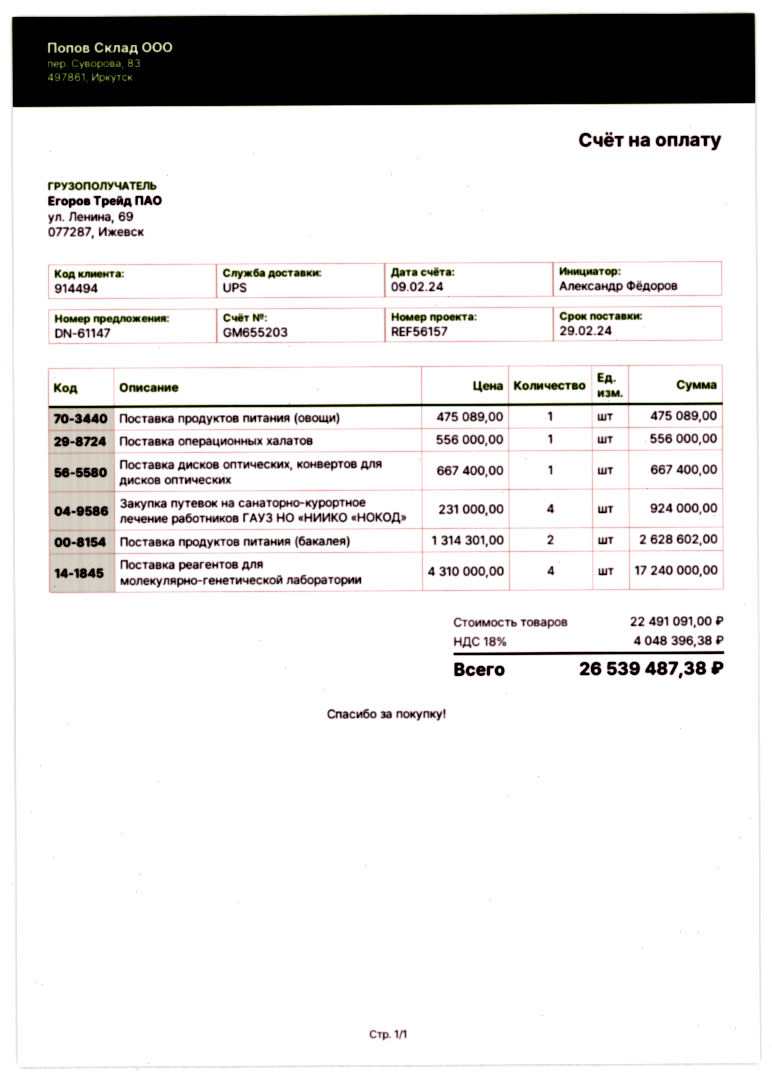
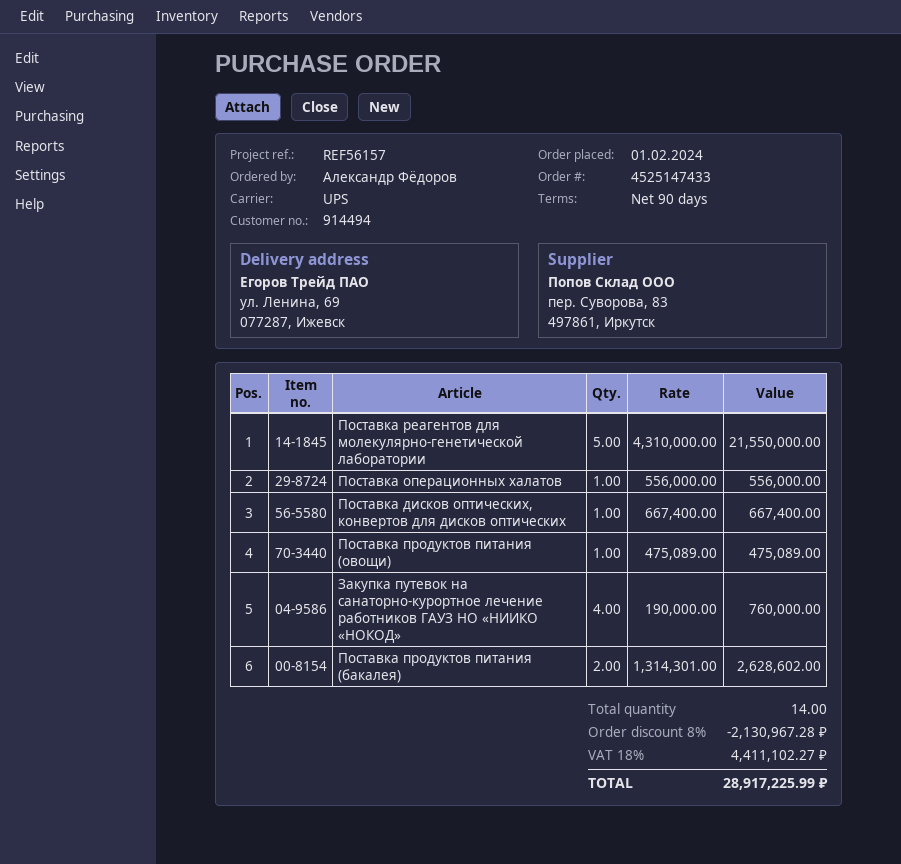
Закупка путевок на санаторно-курортное лечение работников ГАУЗ НО «НИИКО «НОКОД»: 4 x 231000.00 = 924000.00 -> 4 x 190000.00 = 760000.00
Поставка реагентов для молекулярно-генетической лаборатории: 4 x 4310000.00 = 17240000.00 -> 5 x 4310000.00 = 21550000.00
discount: none -> 8% = 2130967.28
tax: 18% = 4048396.38 -> 18% = 4411102.27
total: 26539487.38 -> 28917225.99

